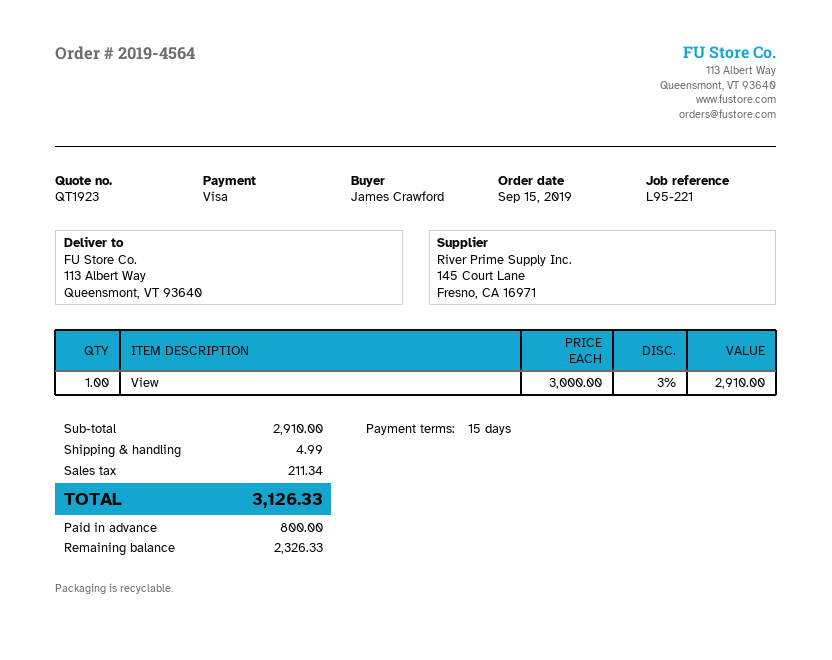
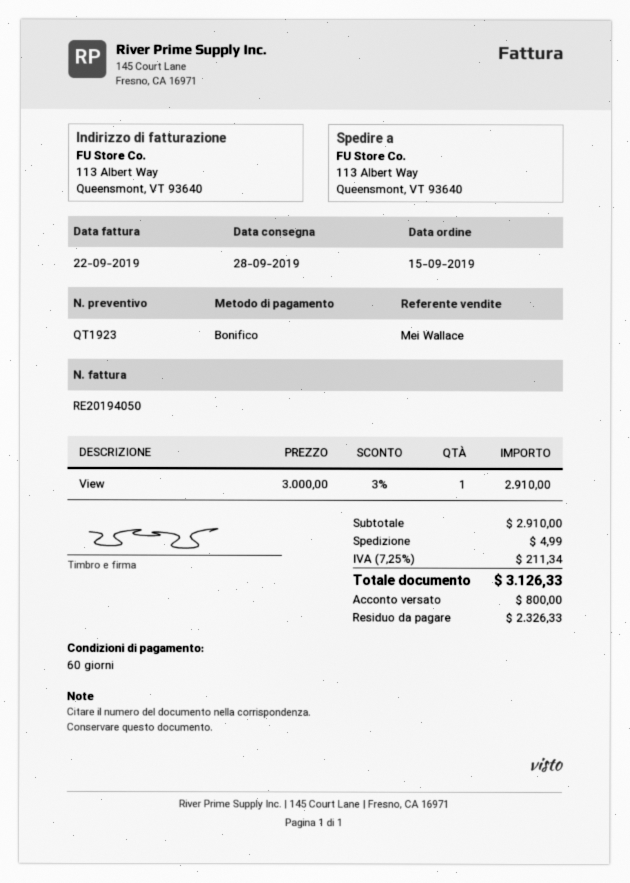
payment terms: 15 days -> 60 days
payment method: Visa -> bank transfer

